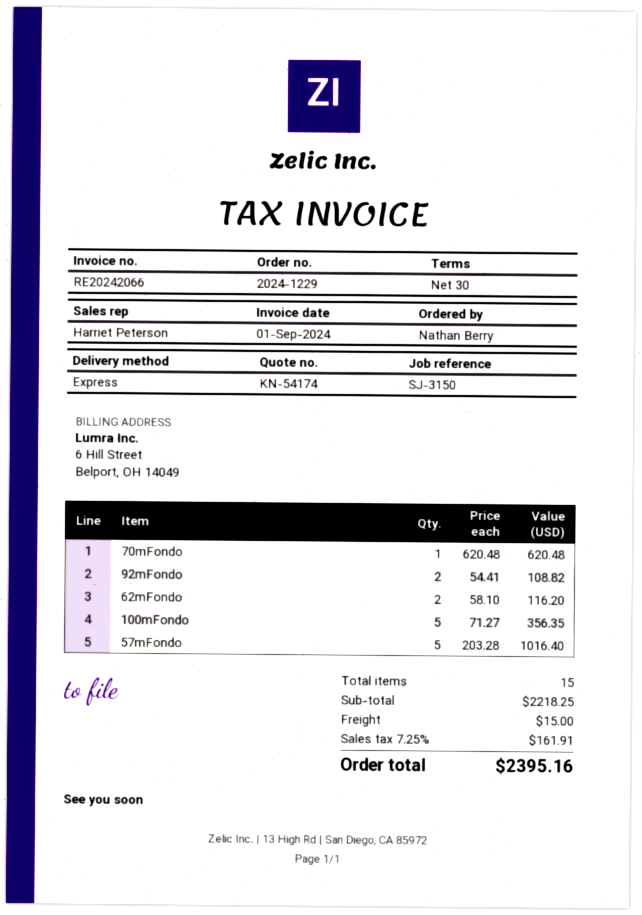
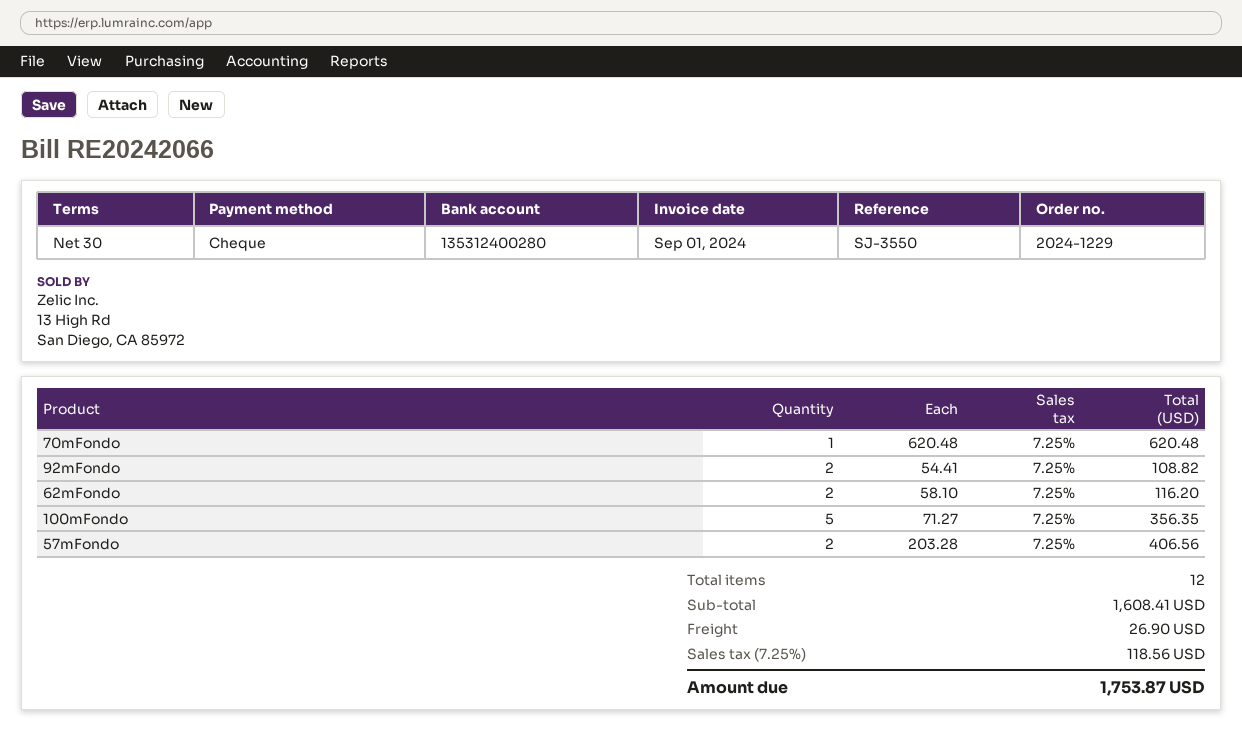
reference: SJ-3150 -> SJ-3550
57mFondo: 5 x 203.28 = 1016.40 -> 2 x 203.28 = 406.56
total quantity: 15 -> 12
subtotal: 2218.25 -> 1608.41
shipping: 15.00 -> 26.90
tax: 7.25% = 161.91 -> 7.25% = 118.56
total: 2395.16 -> 1753.87

